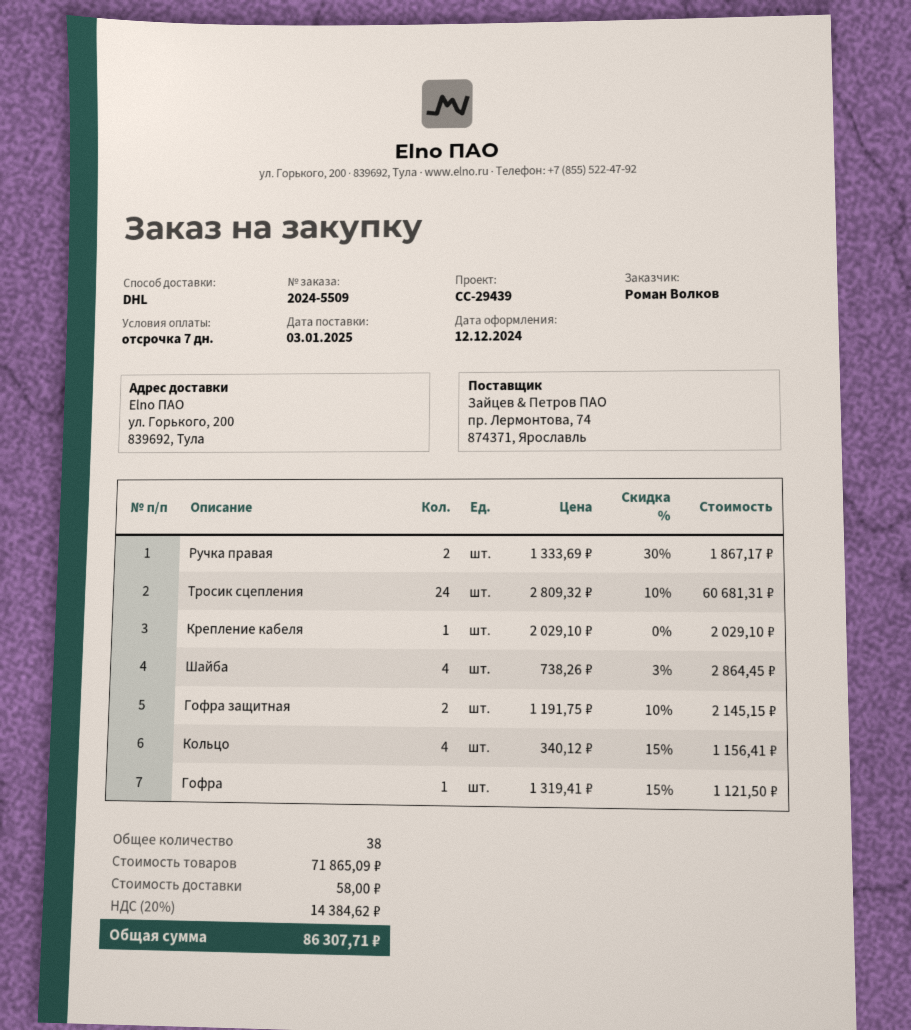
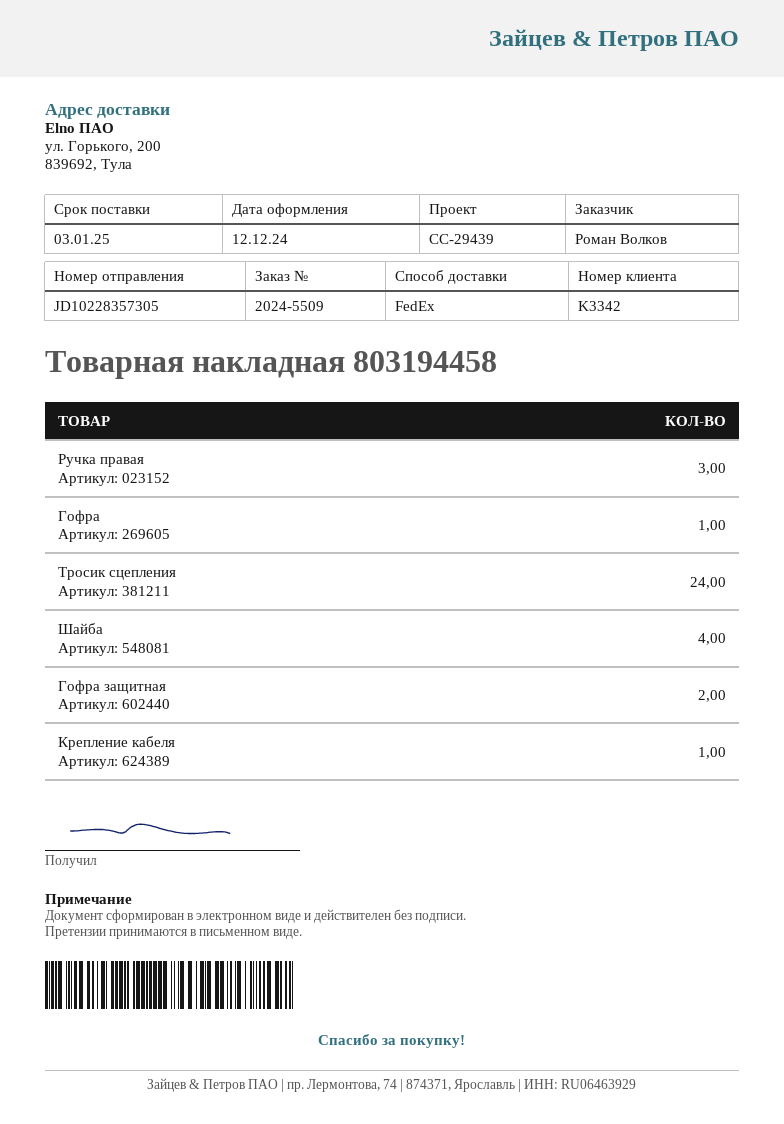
shipping method: DHL -> FedEx
Ручка правая: 2 -> 3
Кольцо: 4 -> none

